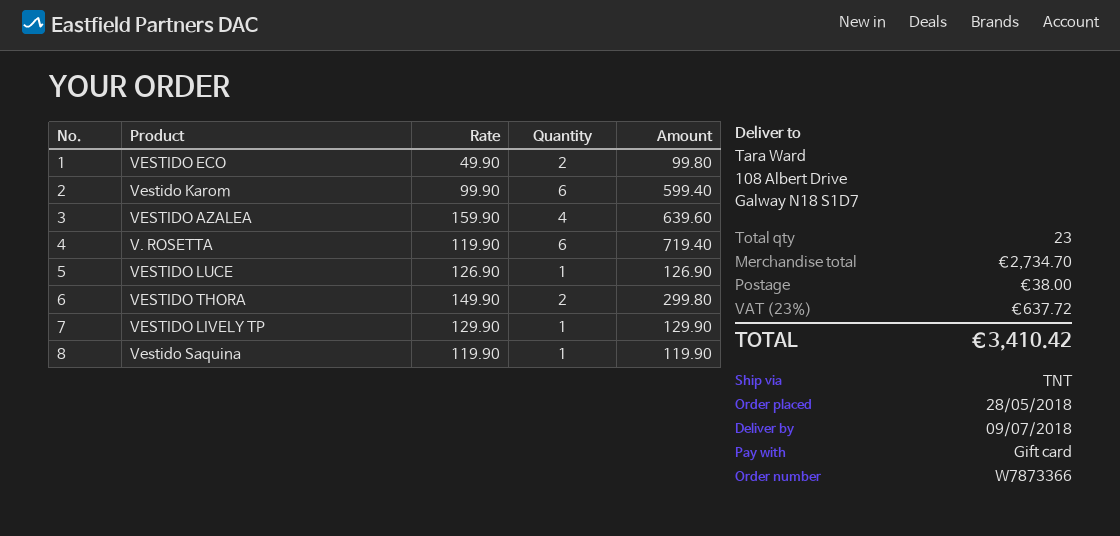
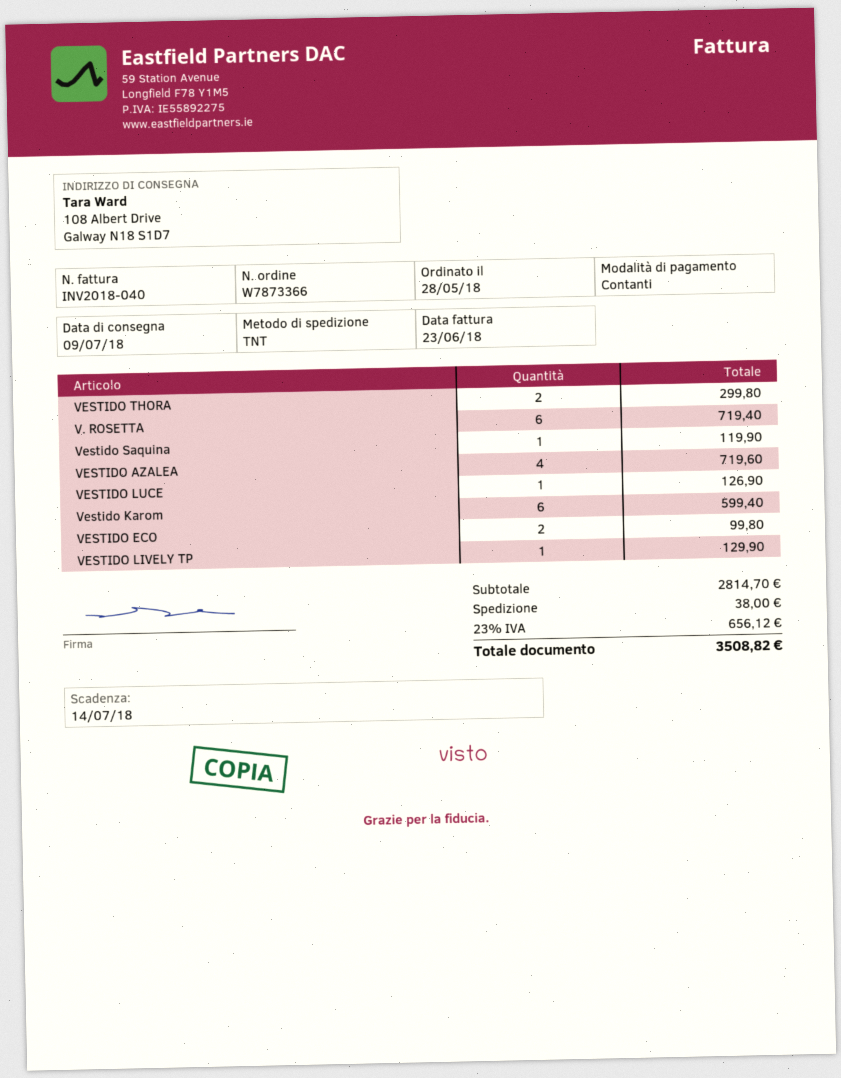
payment method: gift card -> cash
VESTIDO AZALEA: 4 for 639.60 -> 4 for 719.60
subtotal: 2734.70 -> 2814.70
tax: 23% = 637.72 -> 23% = 656.12
total: 3410.42 -> 3508.82

